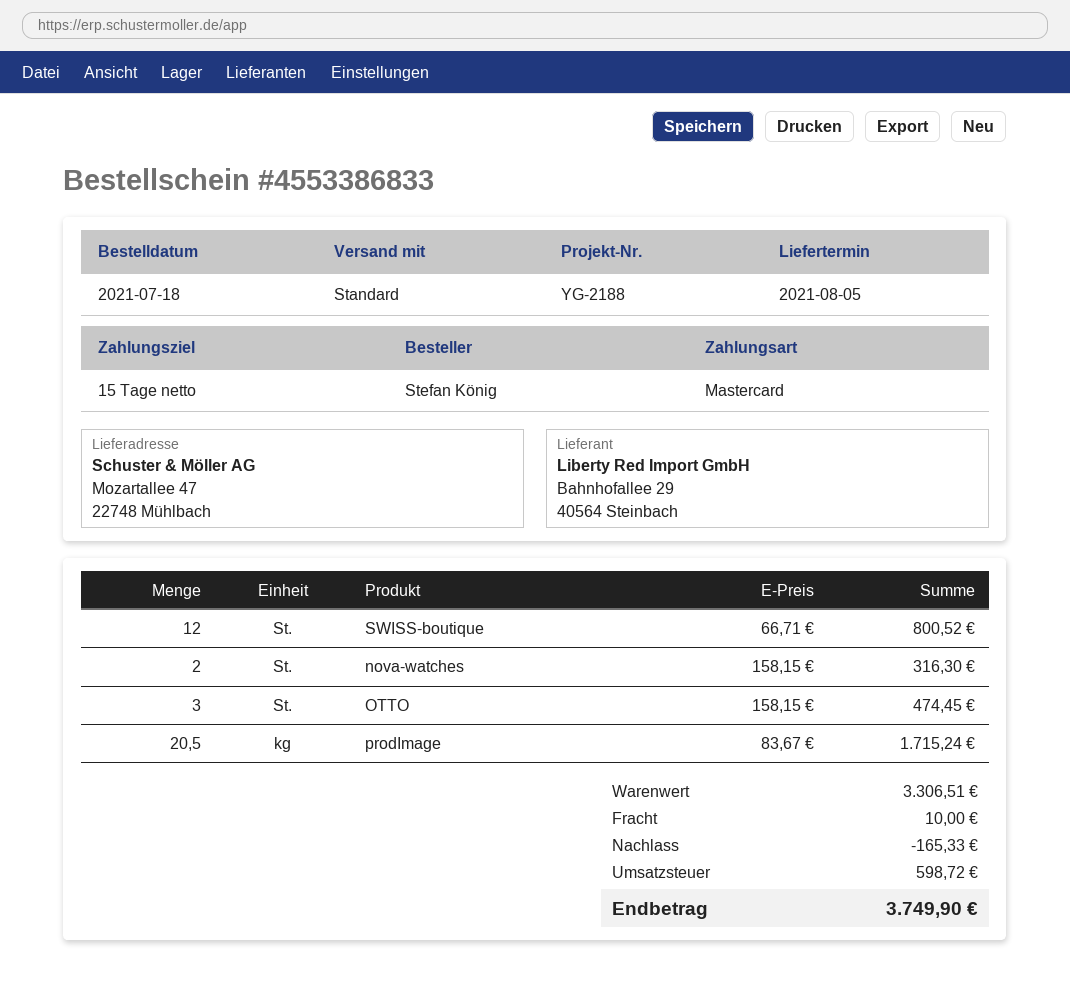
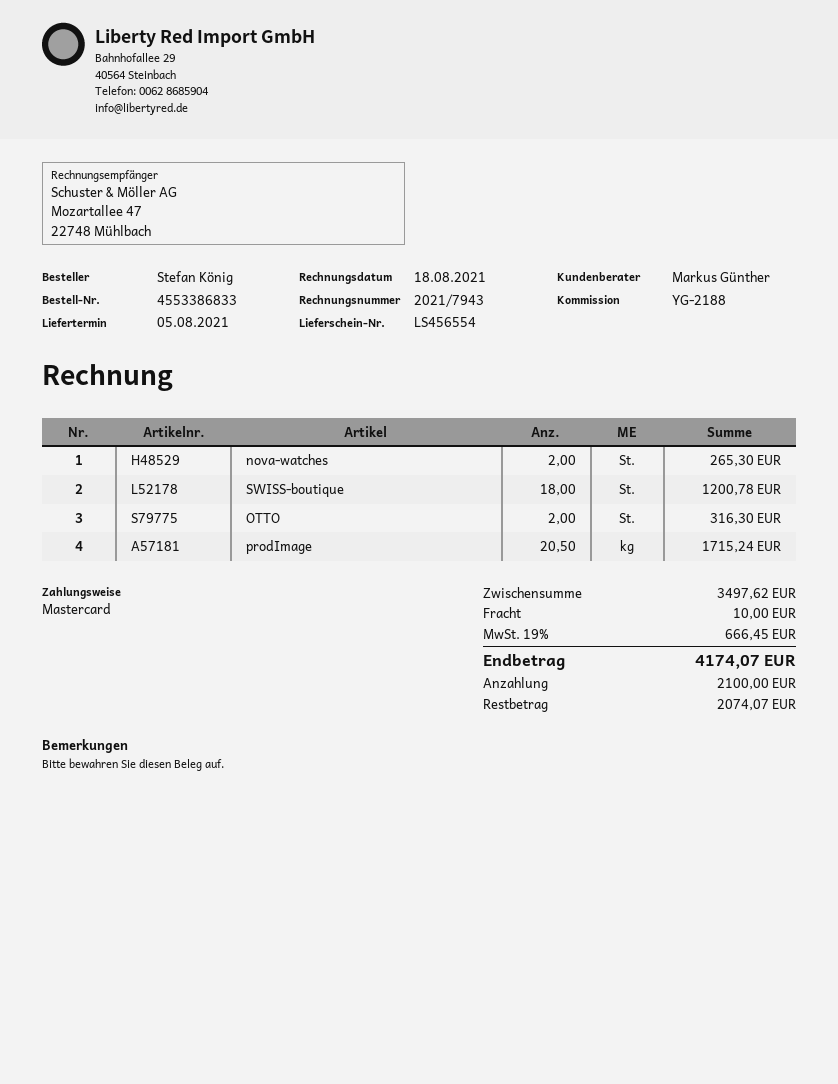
SWISS-boutique: 12 for 800.52 -> 18 for 1200.78
nova-watches: 2 for 316.30 -> 2 for 265.30
OTTO: 3 for 474.45 -> 2 for 316.30
subtotal: 3306.51 -> 3497.62
discount: 165.33 -> none
tax: 598.72 -> 666.45
total: 3749.90 -> 4174.07

